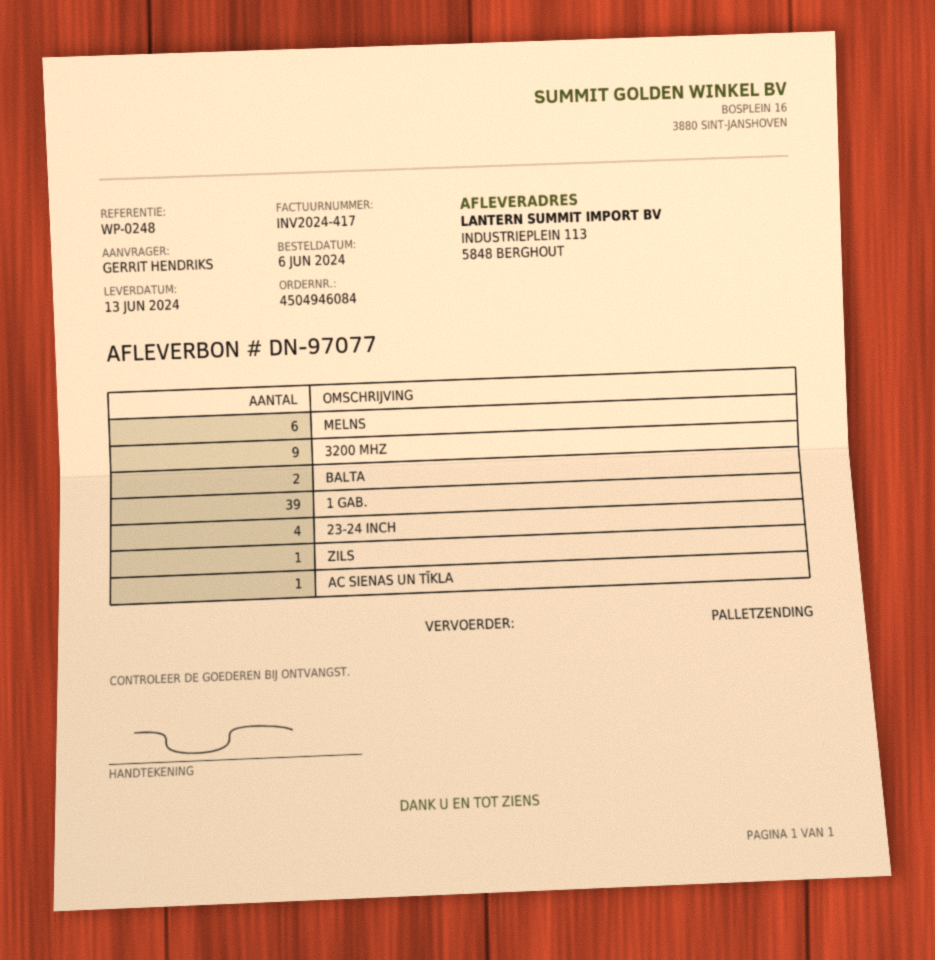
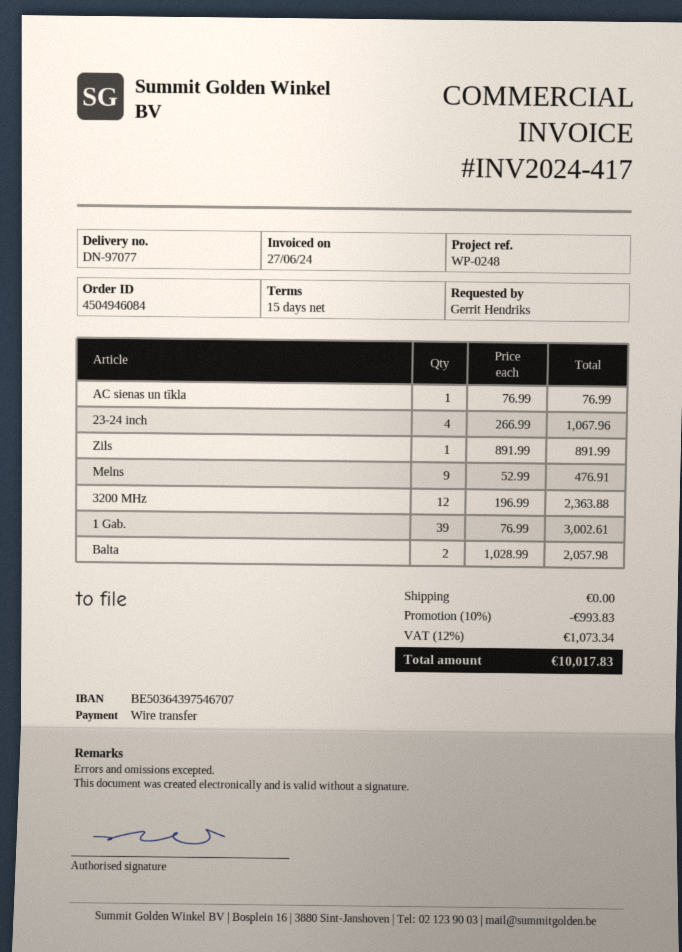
MELNS: 6 -> 9
3200 MHZ: 9 -> 12

